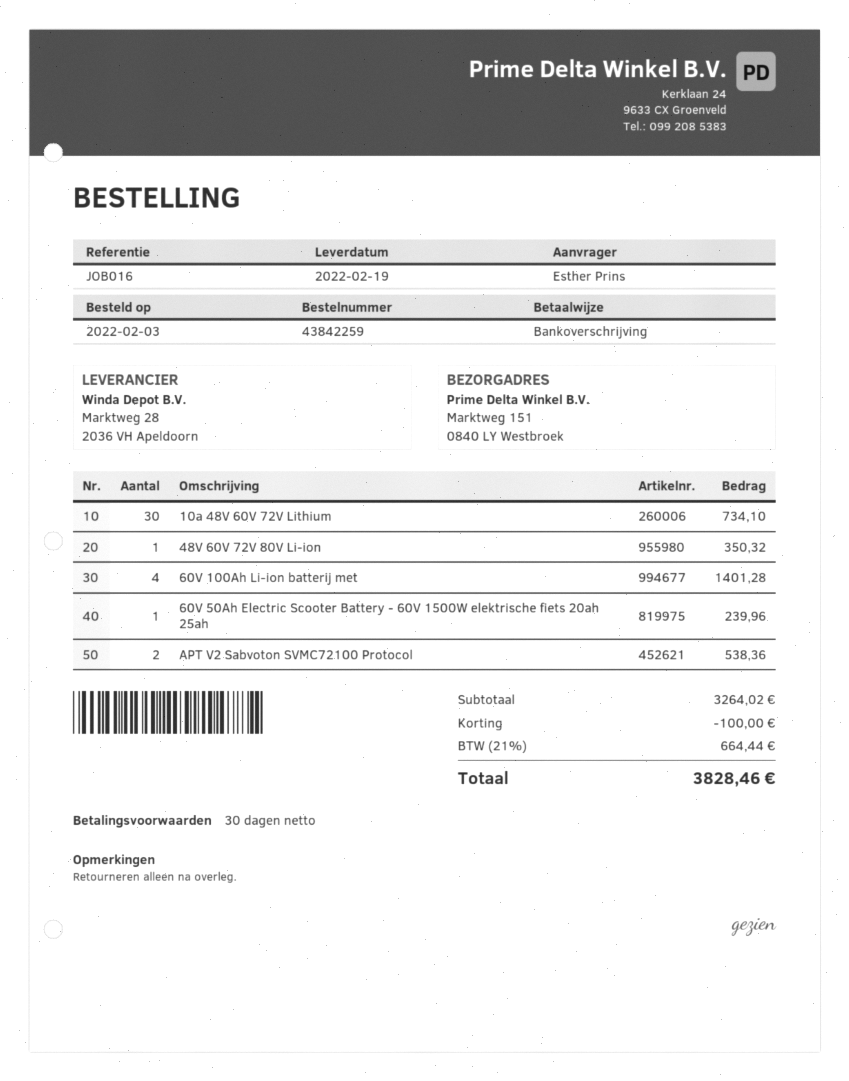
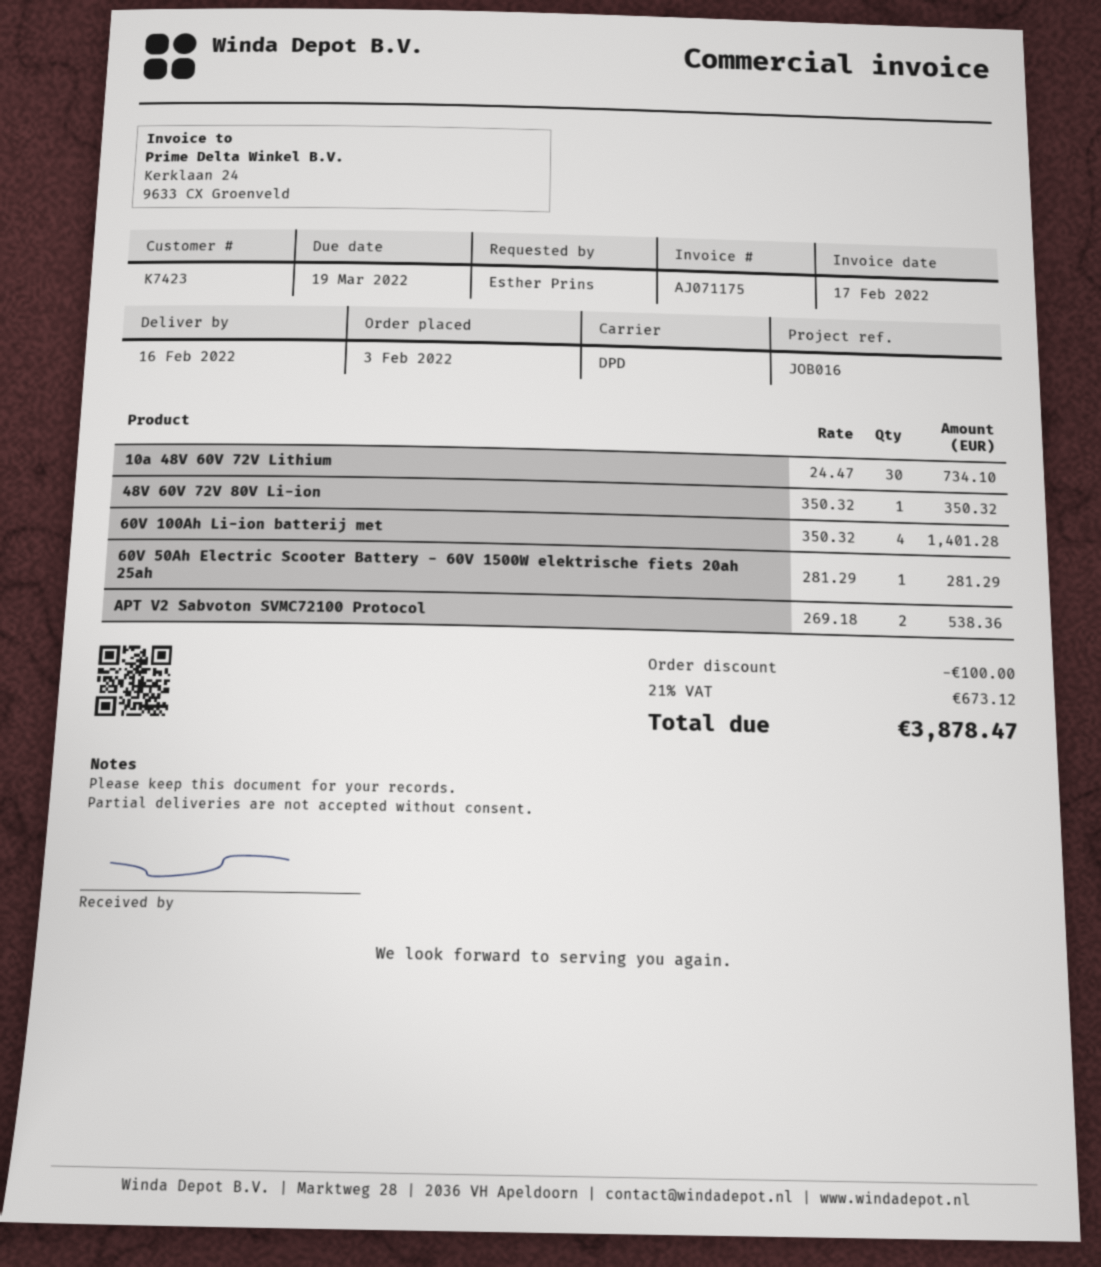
delivery date: 2022-02-19 -> 2022-02-16
60V 50Ah Electric Scooter Battery - 60V 1500W elektrische fiets 20ah 25ah: 1 for 239.96 -> 1 for 281.29
tax: 21% = 664.44 -> 21% = 673.12
total: 3828.46 -> 3878.47

